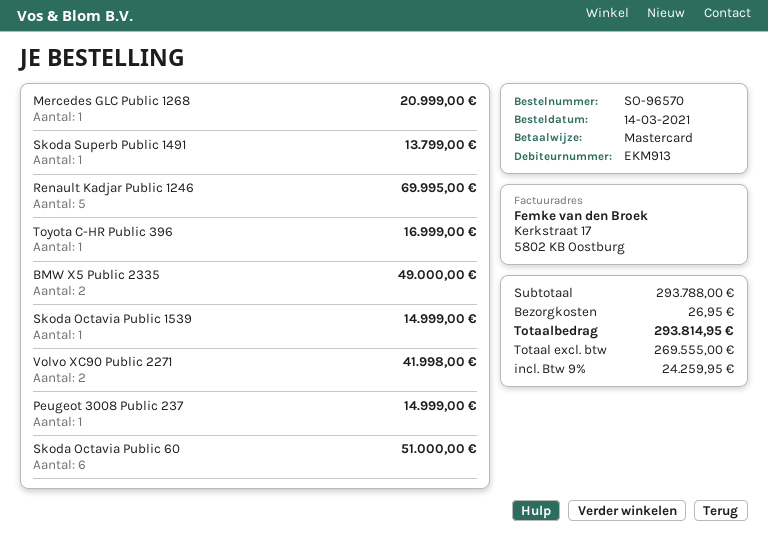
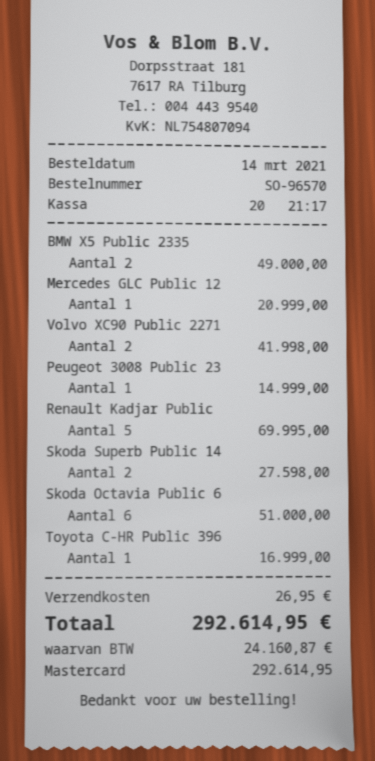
Skoda Superb Public 1491: 1 for 13799.00 -> 2 for 27598.00
Skoda Octavia Public 1539: 1 for 14999.00 -> none
tax: 24259.95 -> 24160.87
total: 293814.95 -> 292614.95

